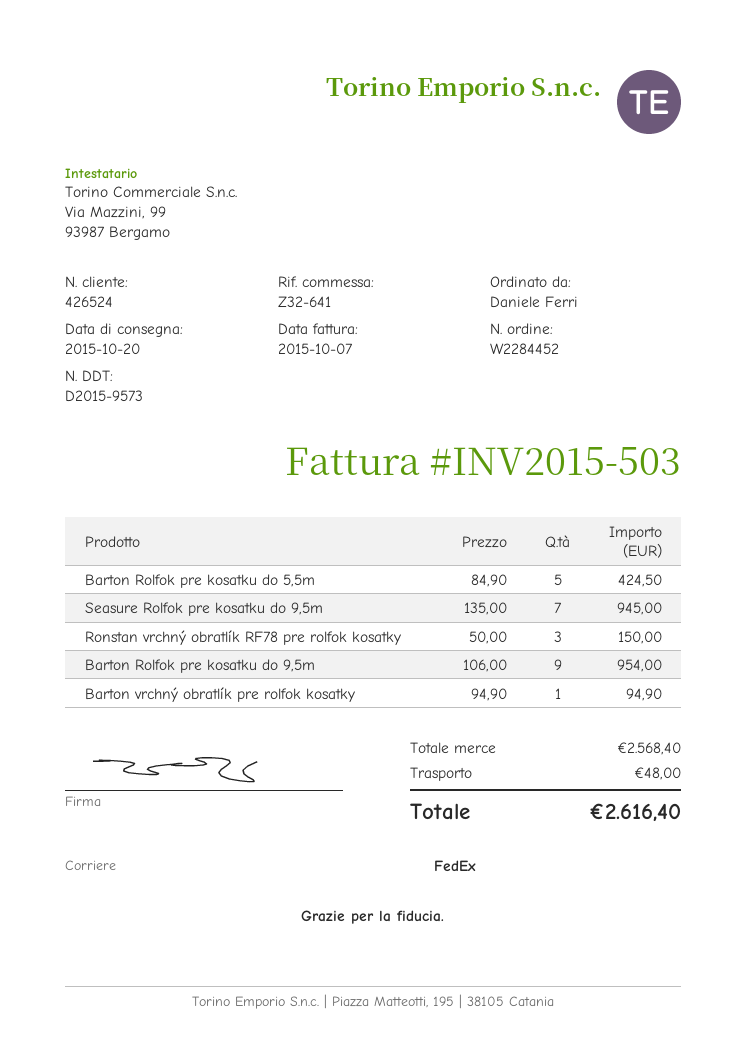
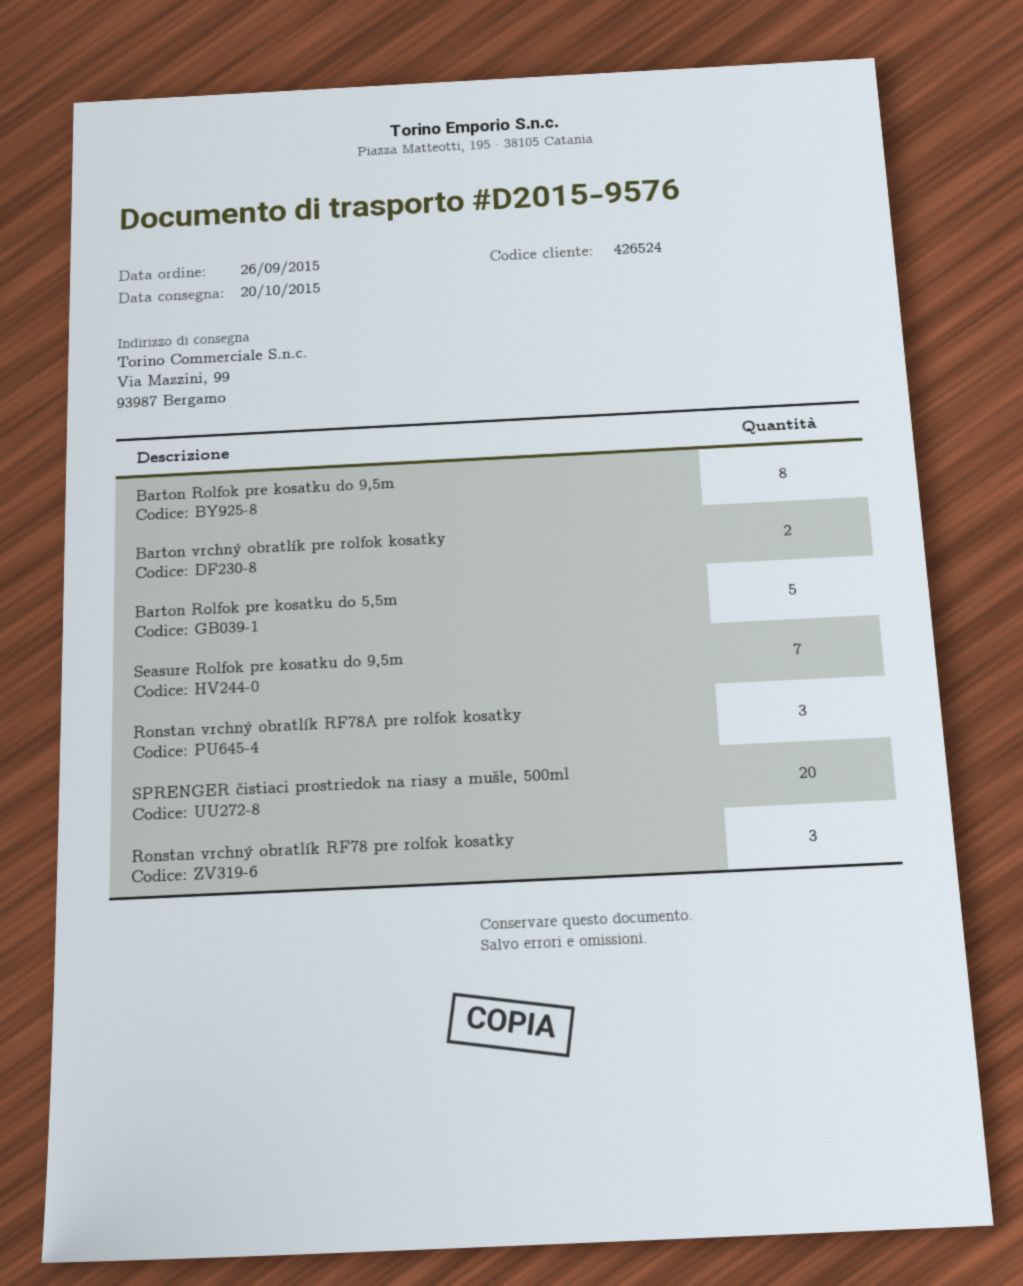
delivery note number: D2015-9573 -> D2015-9576
Barton Rolfok pre kosatku do 9,5m: 9 -> 8
Barton vrchný obratlík pre rolfok kosatky: 1 -> 2
Ronstan vrchný obratlík RF78A pre rolfok kosatky: none -> 3
SPRENGER čistiaci prostriedok na riasy a mušle, 500ml: none -> 20

